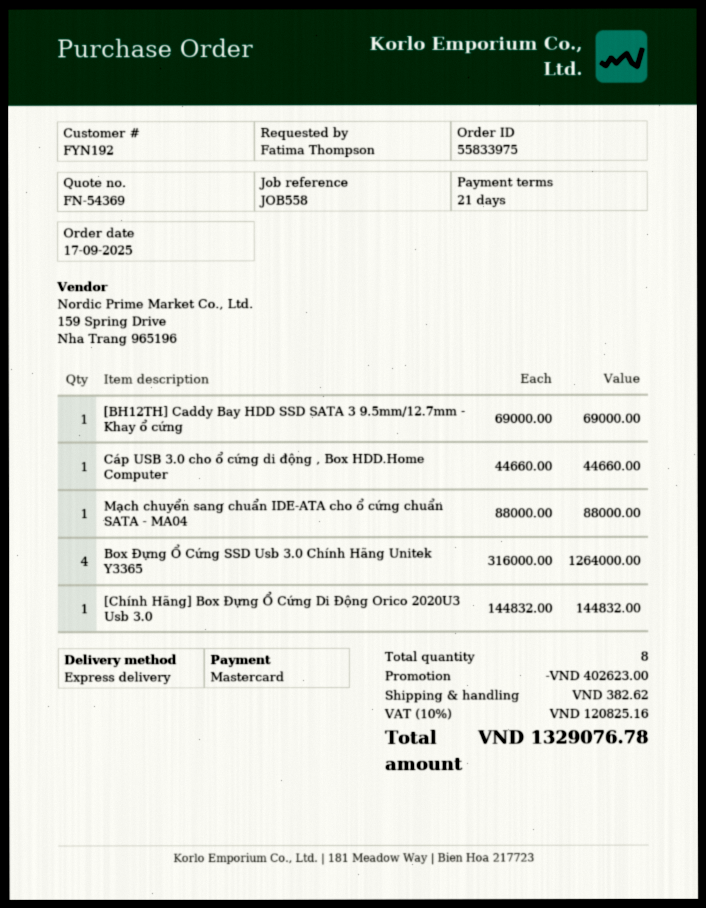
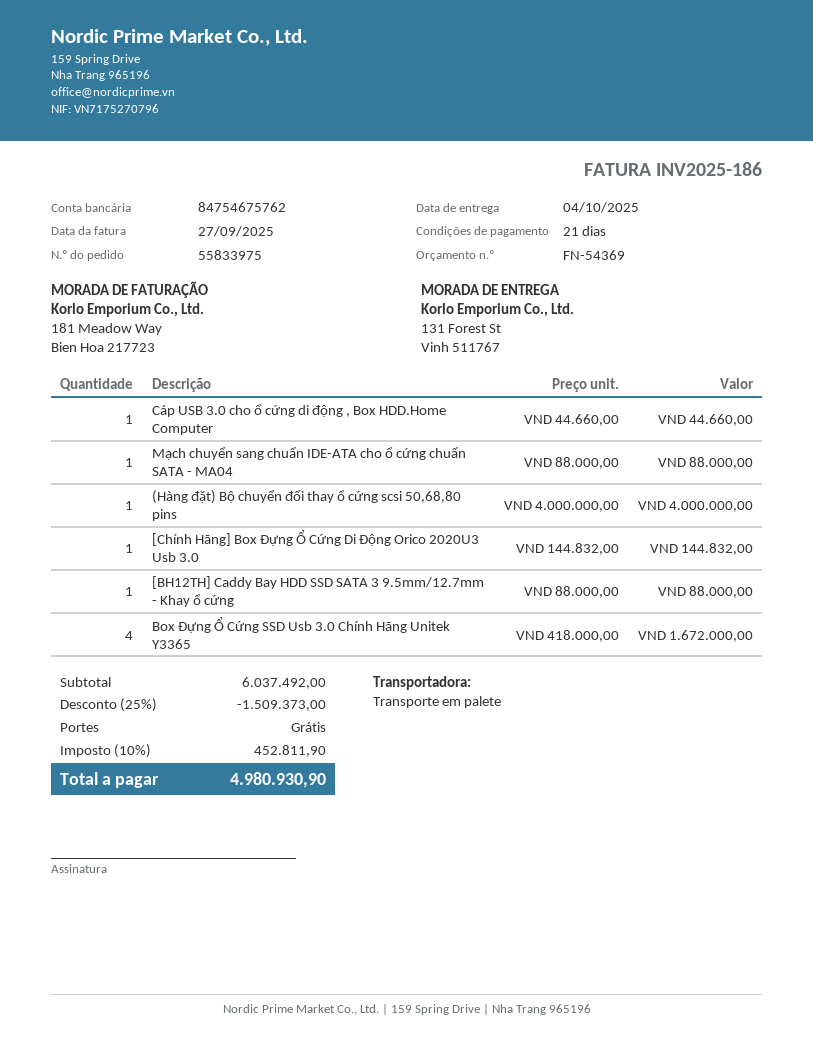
shipping method: express -> pallet freight
[BH12TH] Caddy Bay HDD SSD SATA 3 9.5mm/12.7mm - Khay ổ cứng: 1 x 69000.00 = 69000.00 -> 1 x 88000.00 = 88000.00
Box Đựng Ổ Cứng SSD Usb 3.0 Chính Hãng Unitek Y3365: 4 x 316000.00 = 1264000.00 -> 4 x 418000.00 = 1672000.00
(Hàng đặt) Bộ chuyển đổi thay ổ cứng scsi 50,68,80 pins: none -> 1 x 4000000.00 = 4000000.00
discount: 402623.00 -> 1509373.00
shipping: 382.62 -> 0.00
tax: 10% = 120825.16 -> 10% = 452811.90
total: 1329076.78 -> 4980930.90

